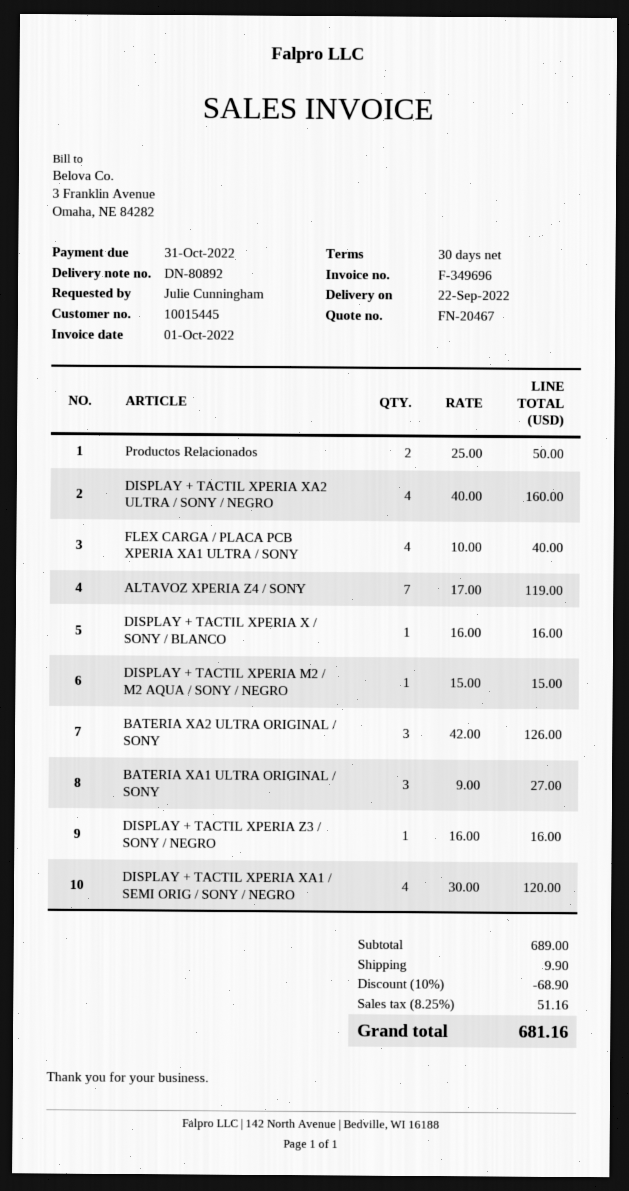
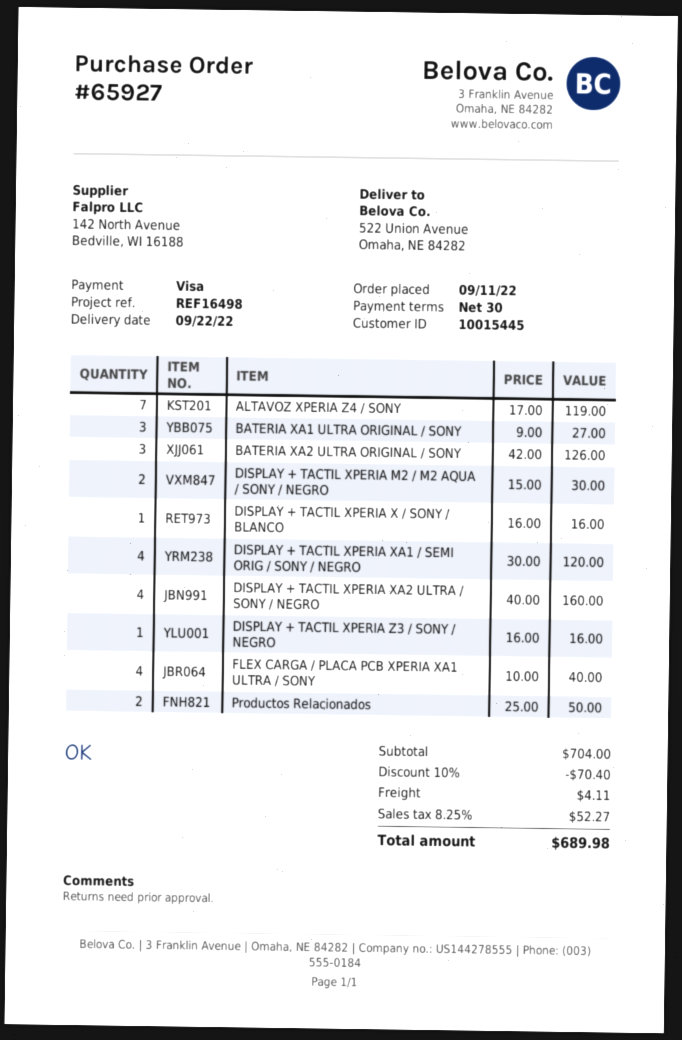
DISPLAY + TACTIL XPERIA M2 / M2 AQUA / SONY / NEGRO: 1 x 15.00 = 15.00 -> 2 x 15.00 = 30.00
subtotal: 689.00 -> 704.00
discount: 10% = 68.90 -> 10% = 70.40
shipping: 9.90 -> 4.11
tax: 8.25% = 51.16 -> 8.25% = 52.27
total: 681.16 -> 689.98

